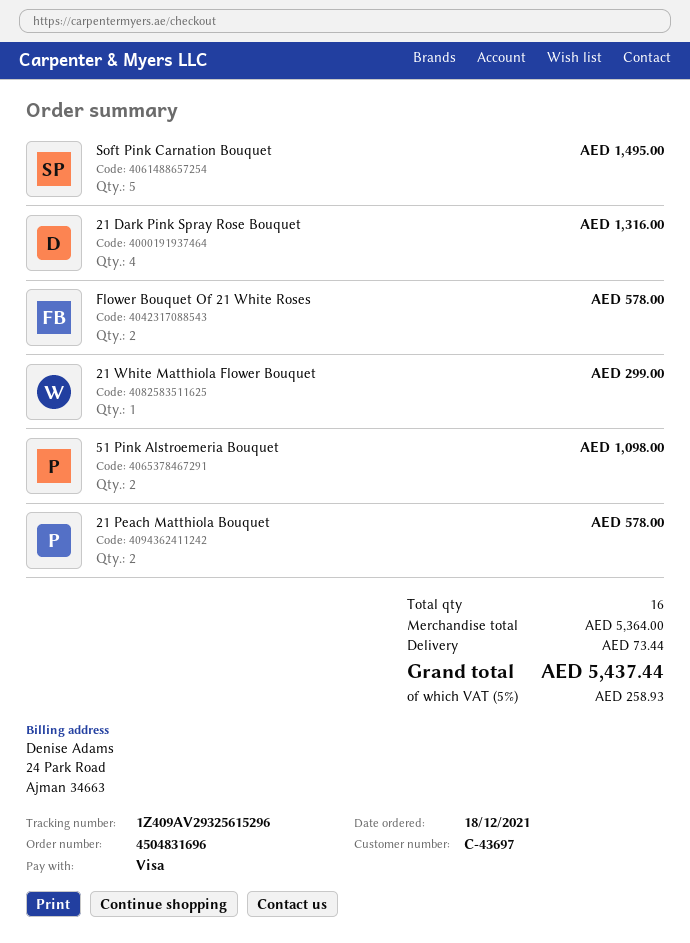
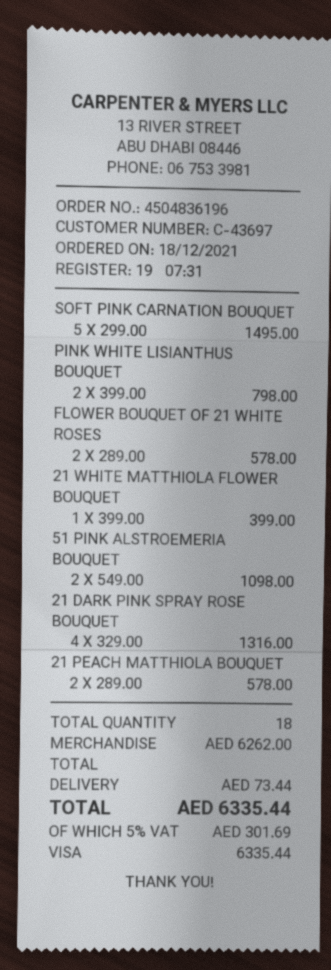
order number: 4504831696 -> 4504836196
21 White Matthiola Flower Bouquet: 1 for 299.00 -> 1 for 399.00
PINK WHITE LISIANTHUS BOUQUET: none -> 2 for 798.00
total quantity: 16 -> 18
subtotal: 5364.00 -> 6262.00
tax: 5% = 258.93 -> 5% = 301.69
total: 5437.44 -> 6335.44

